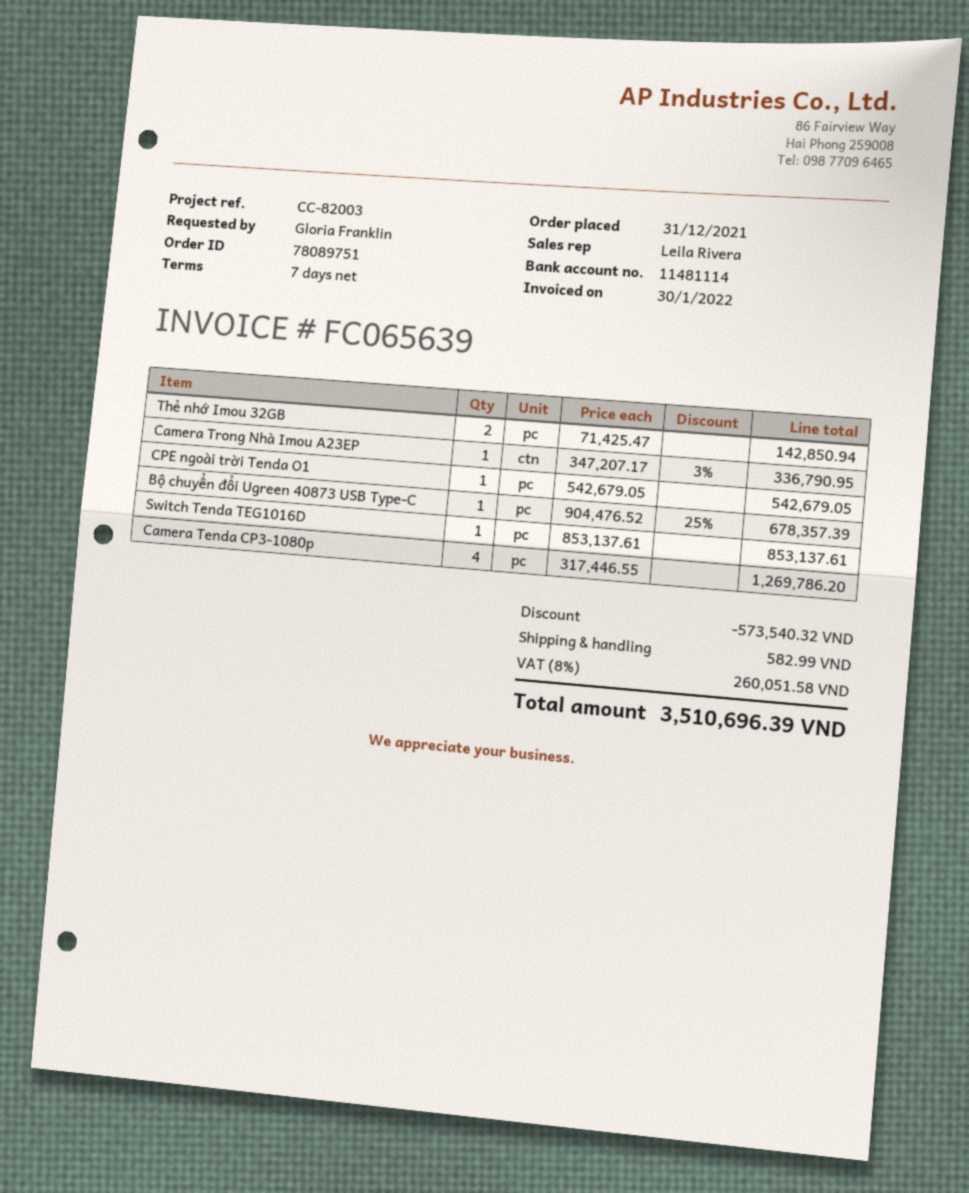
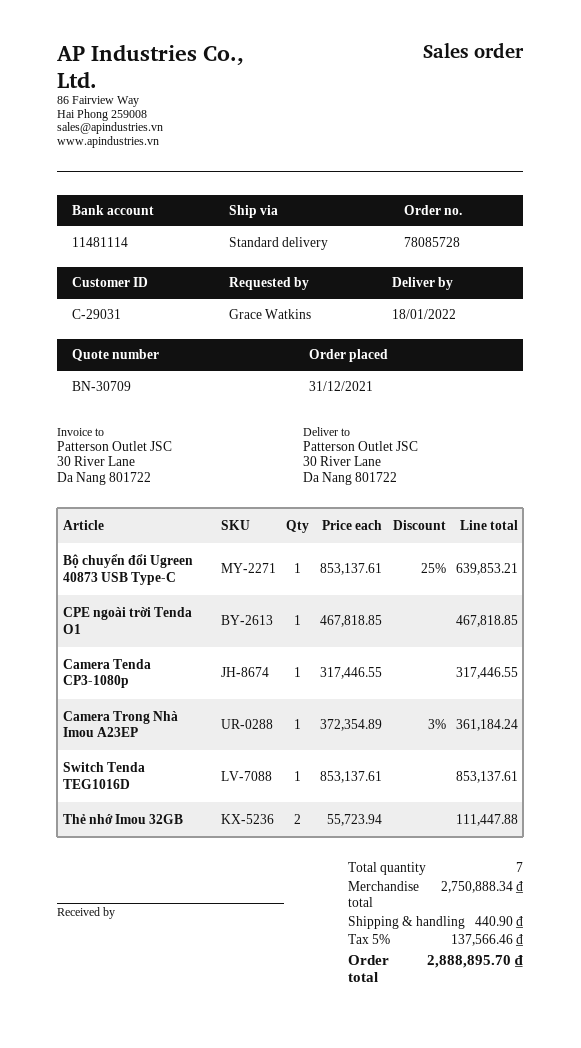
order number: 78089751 -> 78085728
ordered by: Gloria Franklin -> Grace Watkins
Thẻ nhớ Imou 32GB: 2 x 71425.47 = 142850.94 -> 2 x 55723.94 = 111447.88
Camera Trong Nhà Imou A23EP: 1 x 347207.17 - 3% = 336790.95 -> 1 x 372354.89 - 3% = 361184.24
CPE ngoài trời Tenda O1: 1 x 542679.05 = 542679.05 -> 1 x 467818.85 = 467818.85
Bộ chuyển đổi Ugreen 40873 USB Type-C: 1 x 904476.52 - 25% = 678357.39 -> 1 x 853137.61 - 25% = 639853.21
Camera Tenda CP3-1080p: 4 x 317446.55 = 1269786.20 -> 1 x 317446.55 = 317446.55
discount: 573540.32 -> none
shipping: 582.99 -> 440.90
tax: 8% = 260051.58 -> 5% = 137566.46
total: 3510696.39 -> 2888895.70

